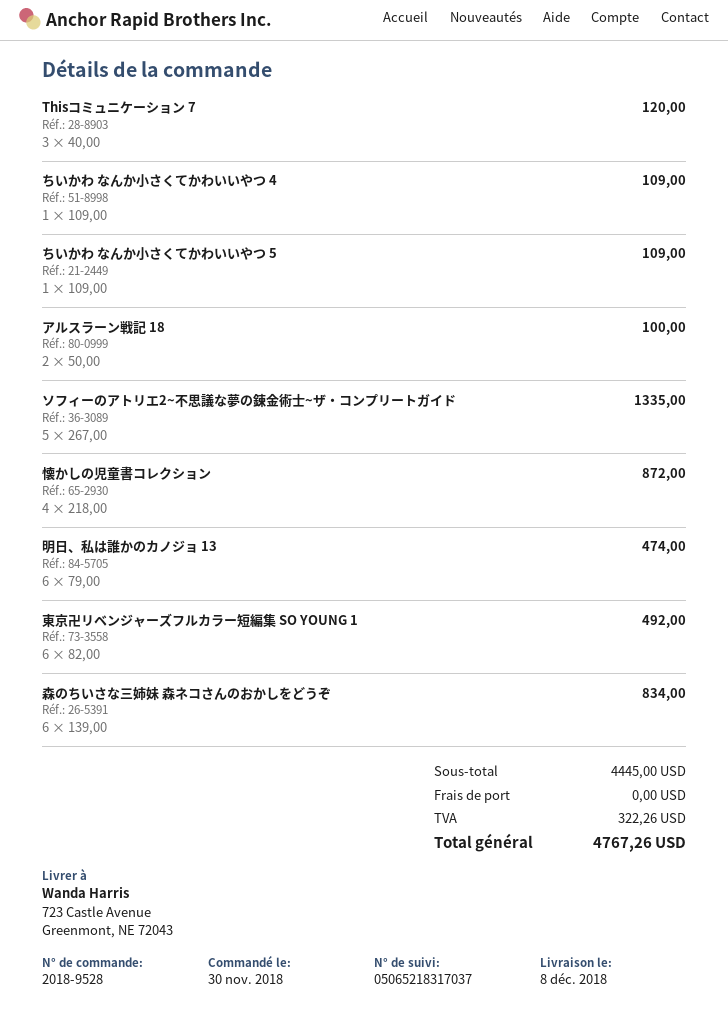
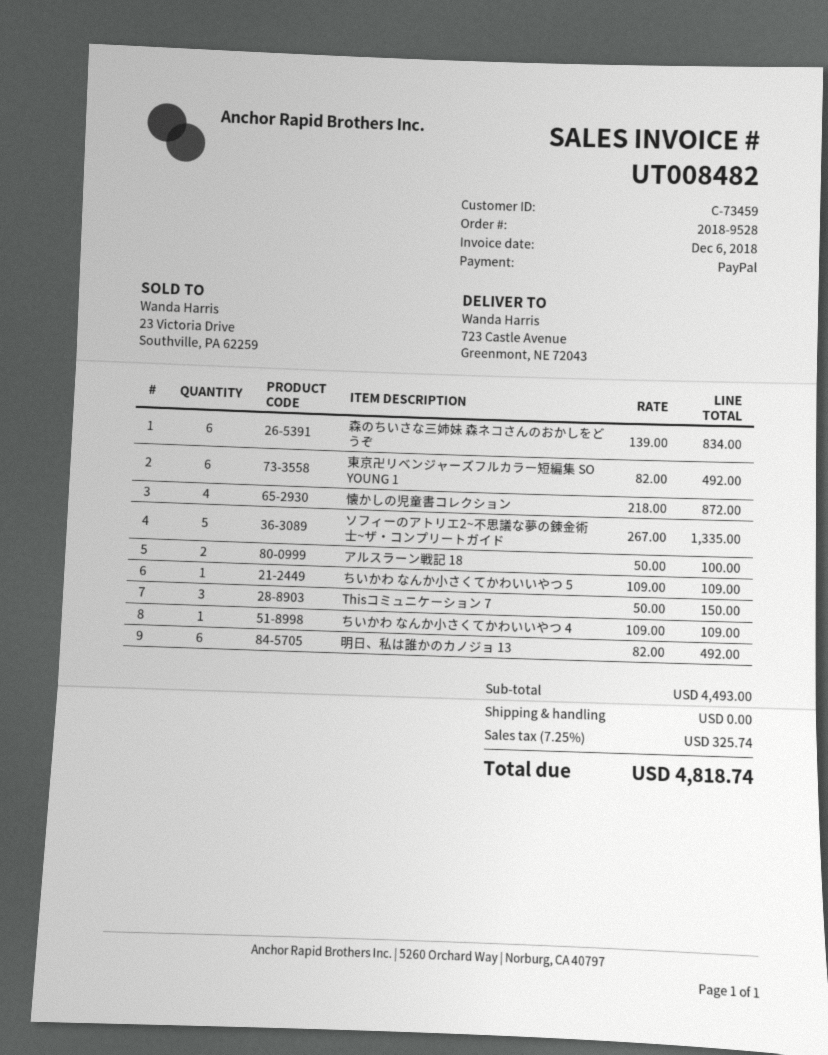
Thisコミュニケーション 7: 3 x 40.00 = 120.00 -> 3 x 50.00 = 150.00
明日、私は誰かのカノジョ 13: 6 x 79.00 = 474.00 -> 6 x 82.00 = 492.00
subtotal: 4445.00 -> 4493.00
tax: 322.26 -> 325.74
total: 4767.26 -> 4818.74

